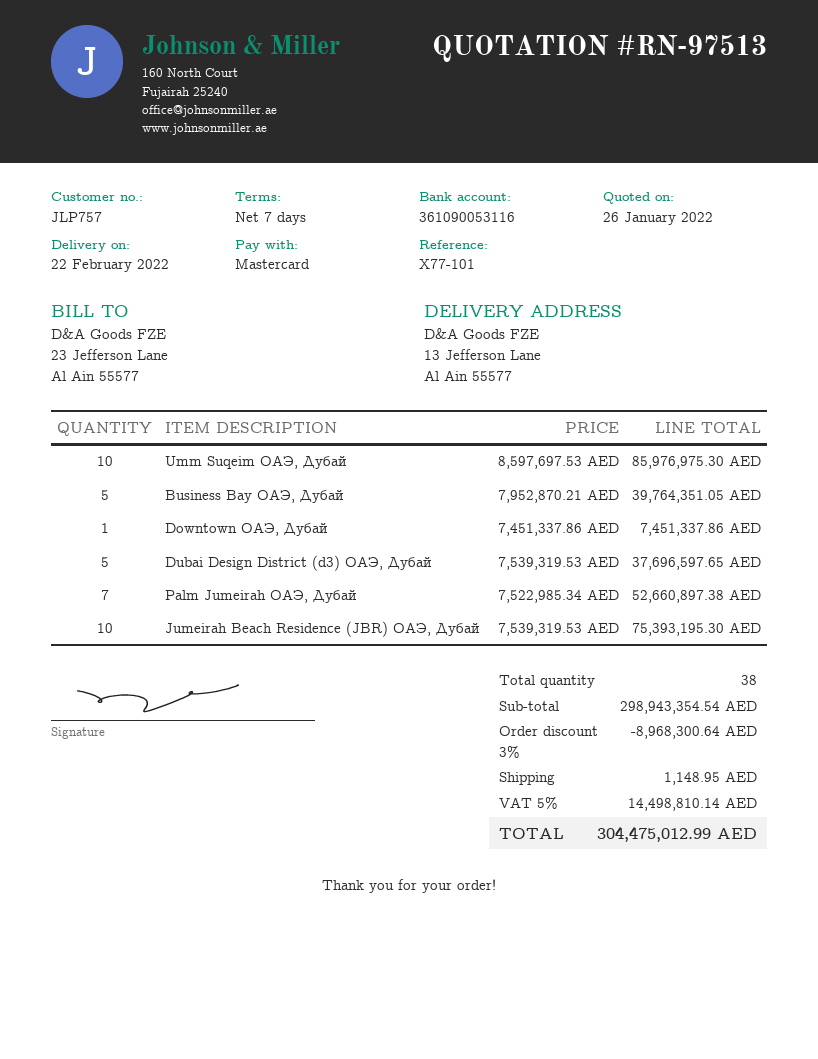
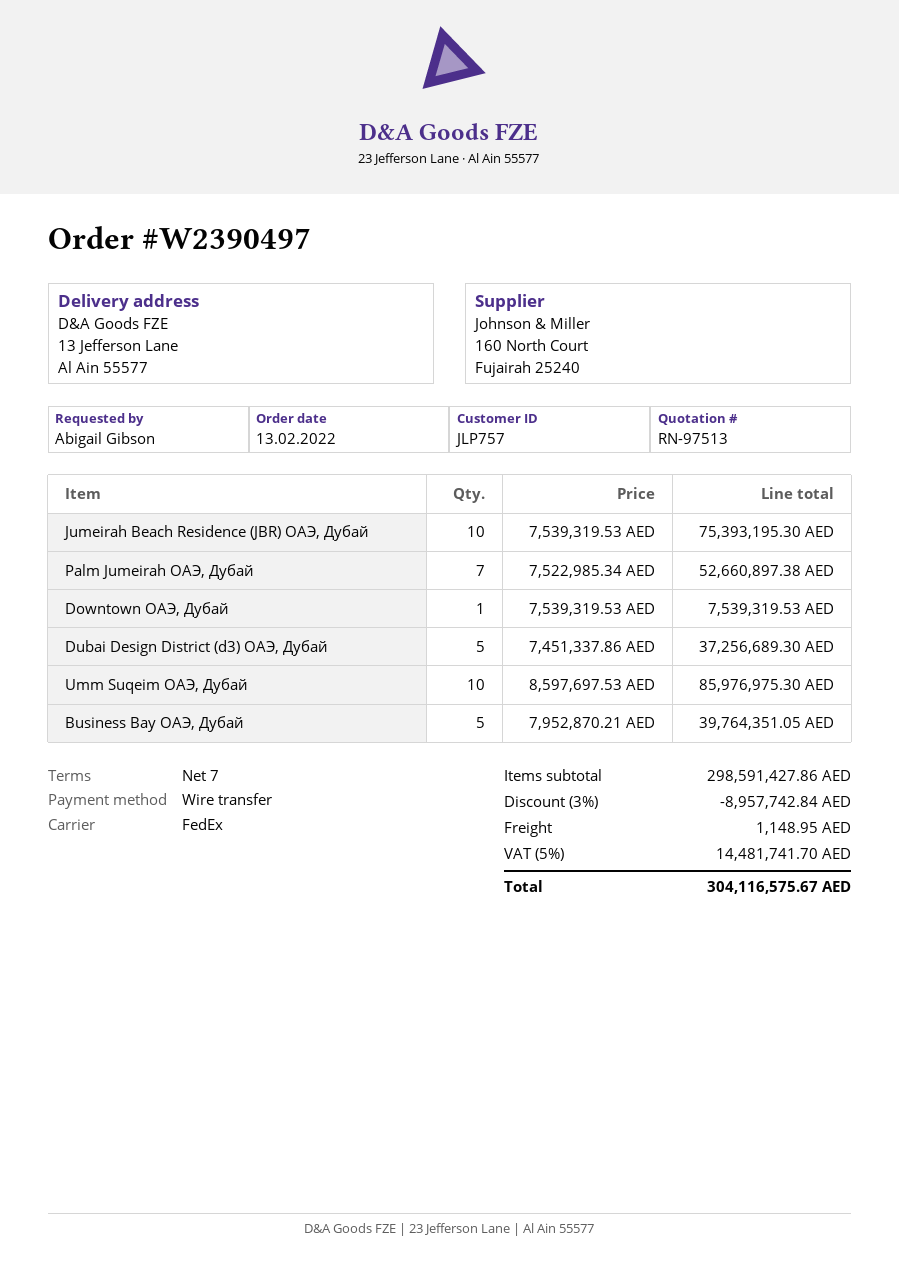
payment method: Mastercard -> bank transfer
Downtown ОАЭ, Дубай: 1 x 7451337.86 = 7451337.86 -> 1 x 7539319.53 = 7539319.53
Dubai Design District (d3) ОАЭ, Дубай: 5 x 7539319.53 = 37696597.65 -> 5 x 7451337.86 = 37256689.30
subtotal: 298943354.54 -> 298591427.86
discount: 3% = 8968300.64 -> 3% = 8957742.84
tax: 5% = 14498810.14 -> 5% = 14481741.70
total: 304475012.99 -> 304116575.67

